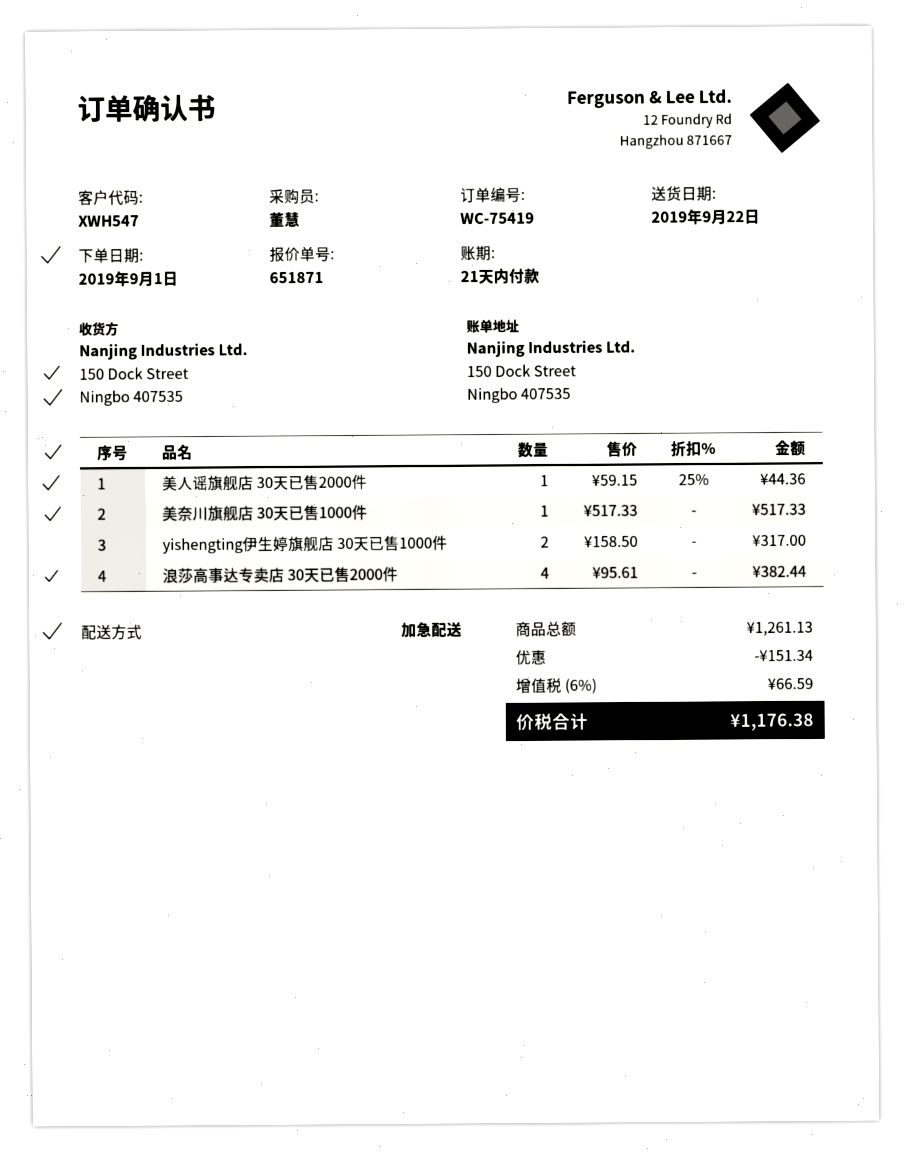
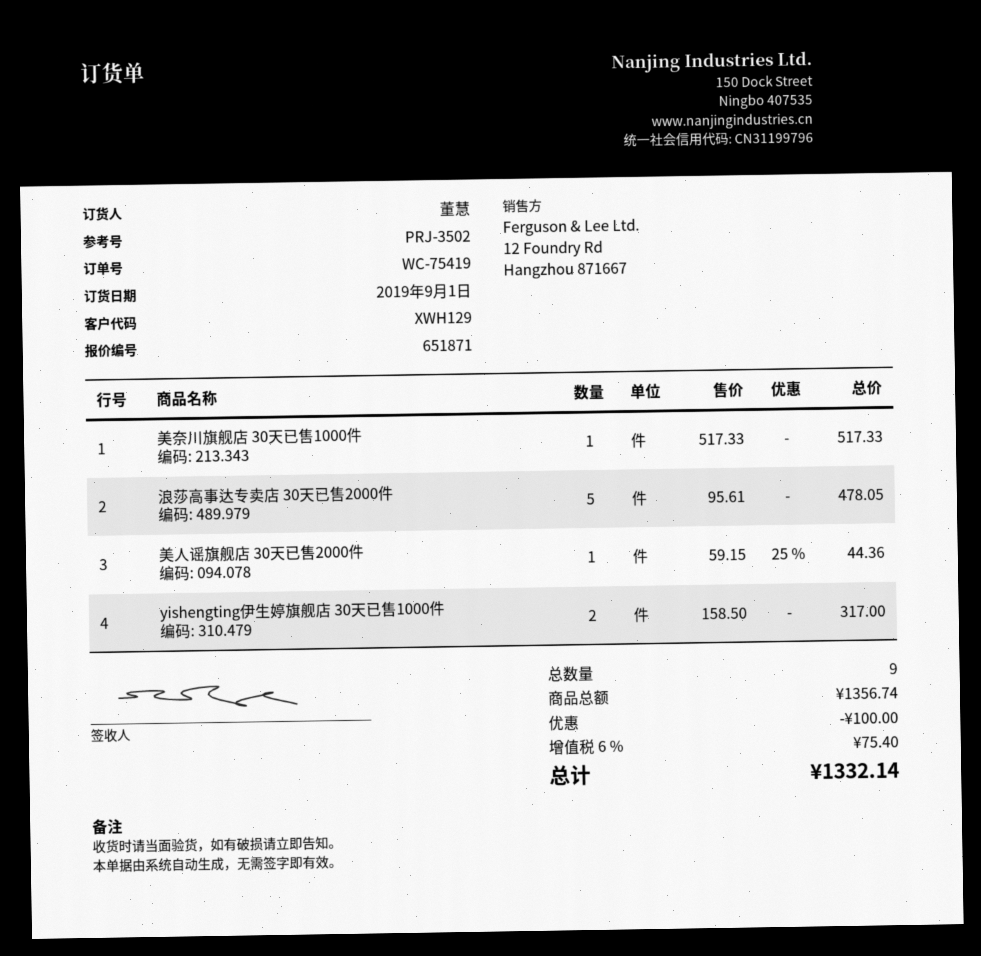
customer number: XWH547 -> XWH129
浪莎高事达专卖店 30天已售2000件: 4 x 95.61 = 382.44 -> 5 x 95.61 = 478.05
subtotal: 1261.13 -> 1356.74
discount: 151.34 -> 100.00
tax: 6% = 66.59 -> 6% = 75.40
total: 1176.38 -> 1332.14

